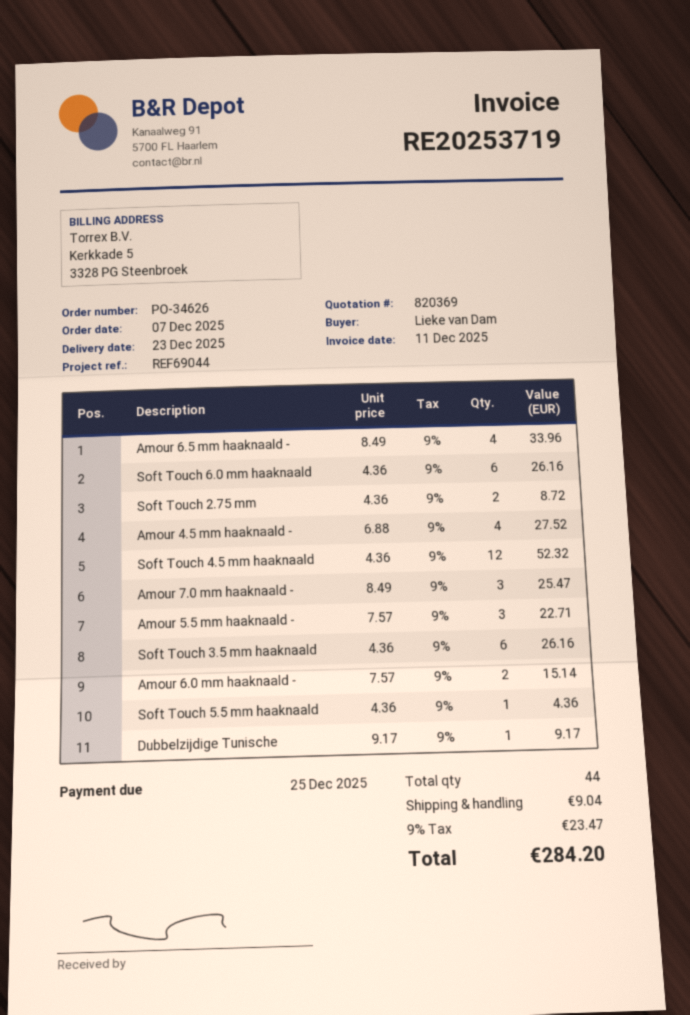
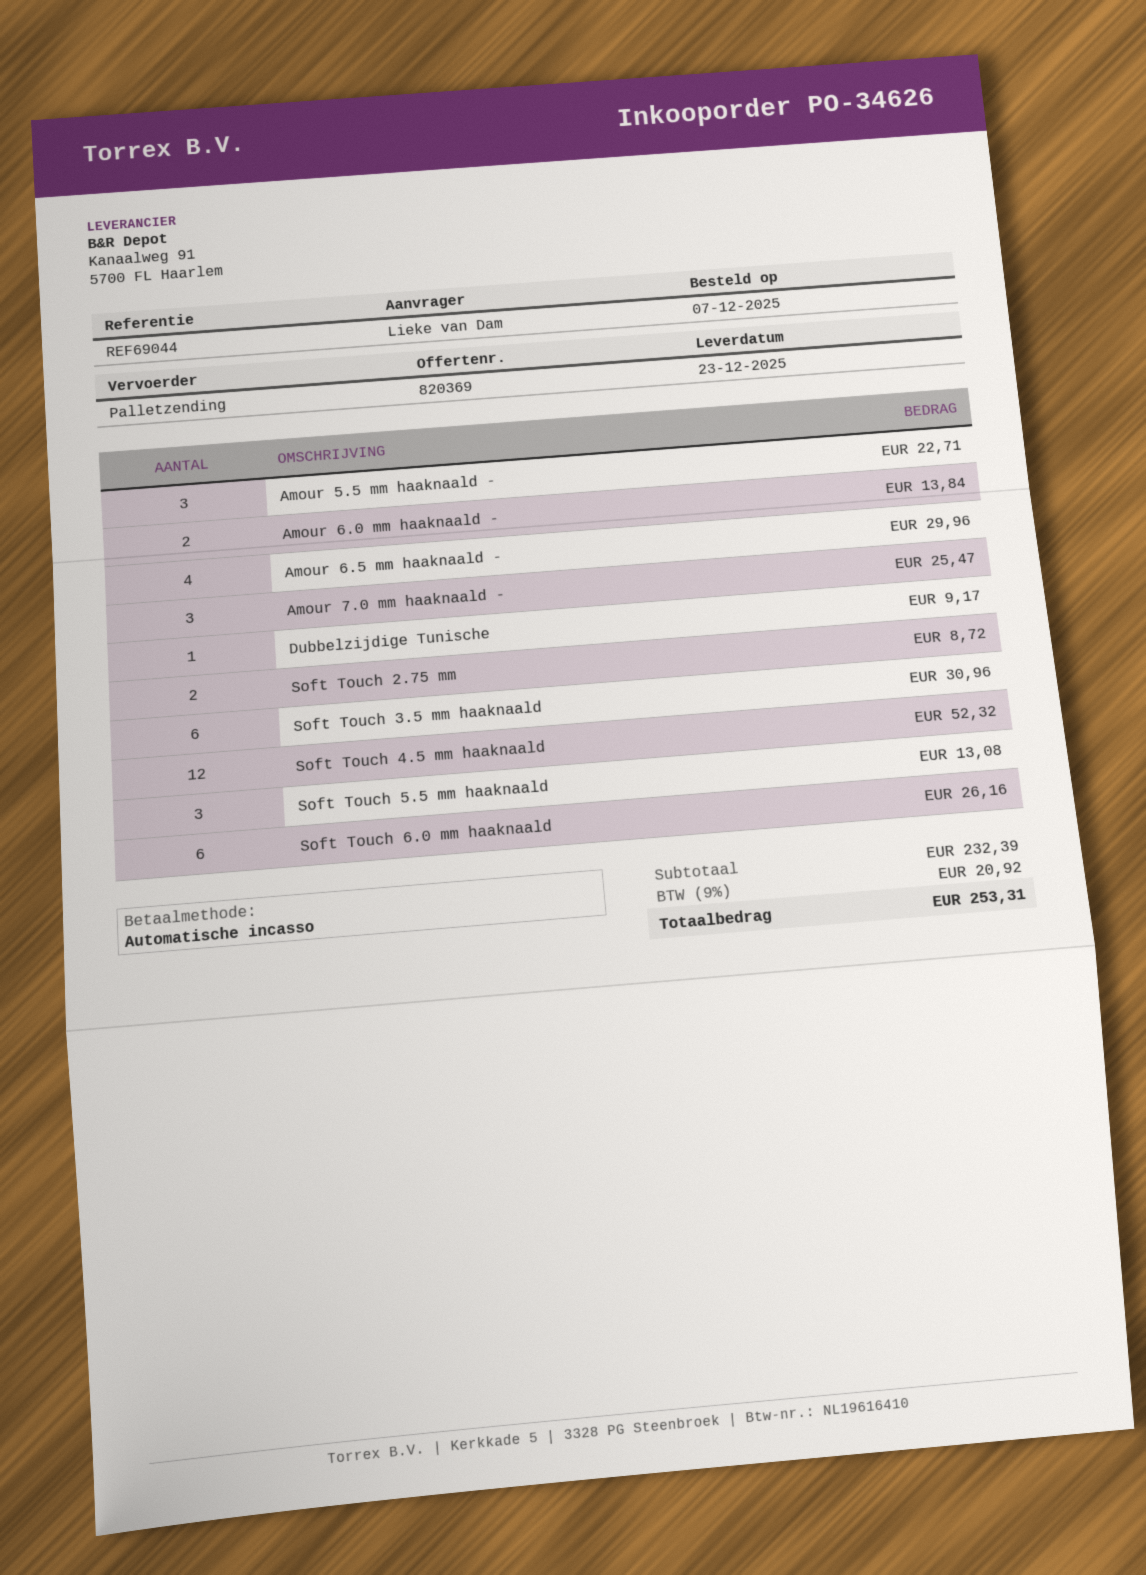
Amour 6.5 mm haaknaald -: 4 for 33.96 -> 4 for 29.96
Amour 4.5 mm haaknaald -: 4 for 27.52 -> none
Soft Touch 3.5 mm haaknaald: 6 for 26.16 -> 6 for 30.96
Amour 6.0 mm haaknaald -: 2 for 15.14 -> 2 for 13.84
Soft Touch 5.5 mm haaknaald: 1 for 4.36 -> 3 for 13.08
shipping: 9.04 -> none
tax: 9% = 23.47 -> 9% = 20.92
total: 284.20 -> 253.31

